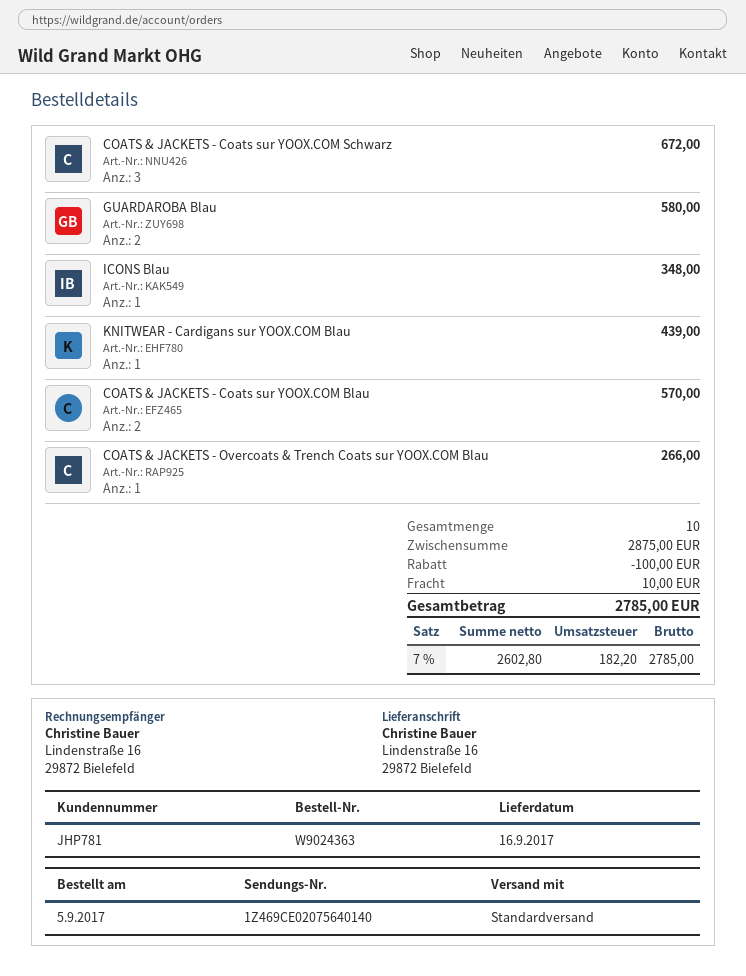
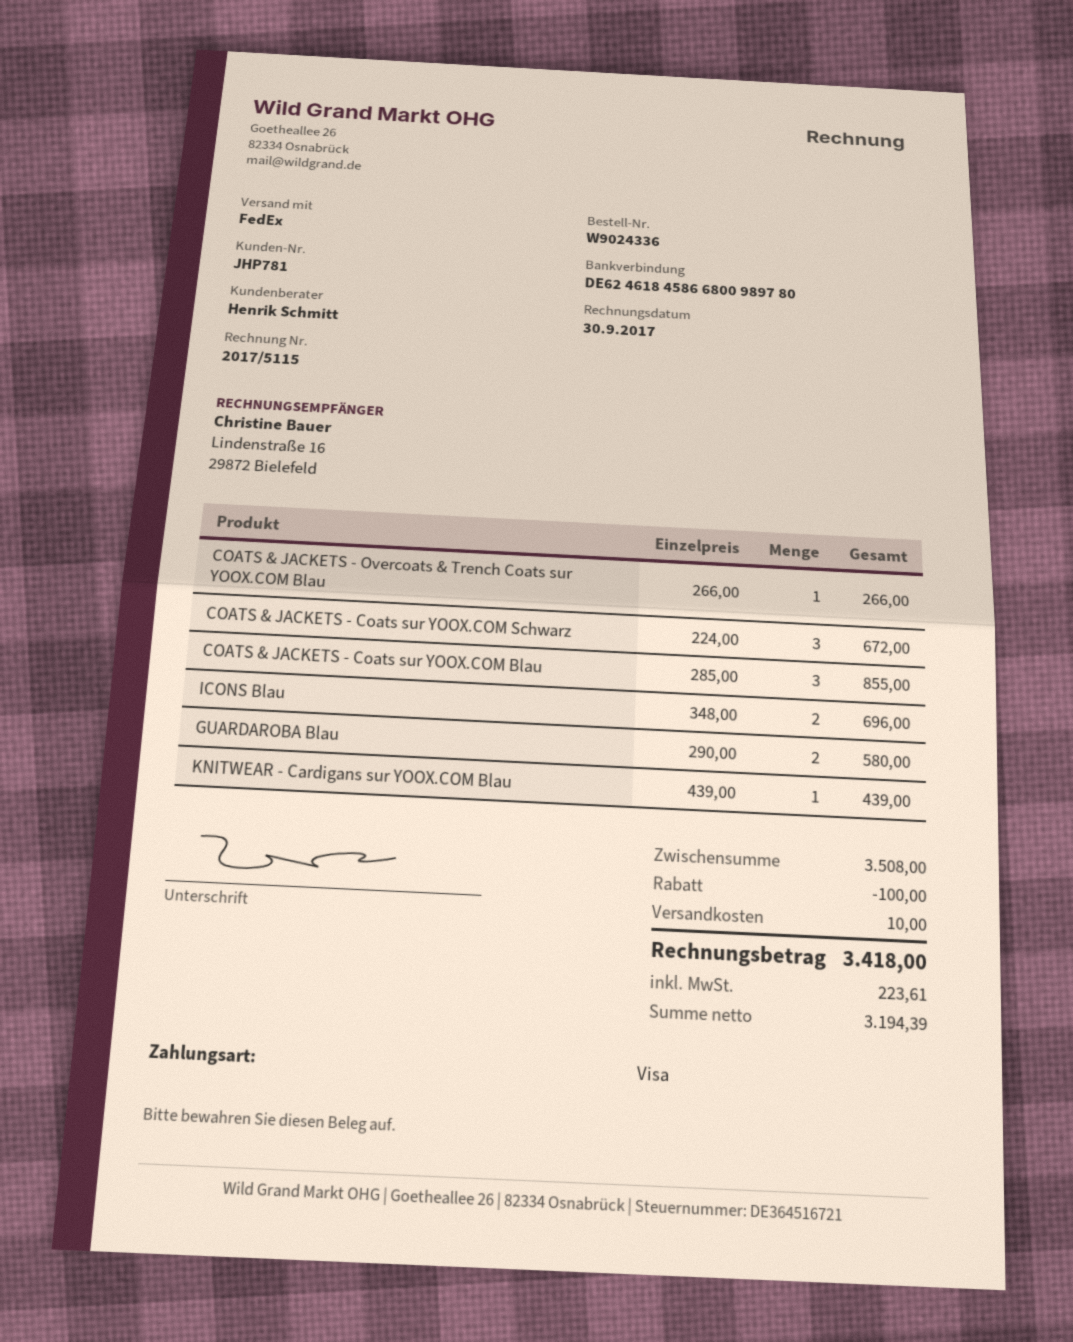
order number: W9024363 -> W9024336
shipping method: standard -> FedEx
ICONS Blau: 1 for 348.00 -> 2 for 696.00
COATS & JACKETS - Coats sur YOOX.COM Blau: 2 for 570.00 -> 3 for 855.00
subtotal: 2875.00 -> 3508.00
net: 2602.80 -> 3194.39
tax: 182.20 -> 223.61
total: 2785.00 -> 3418.00

